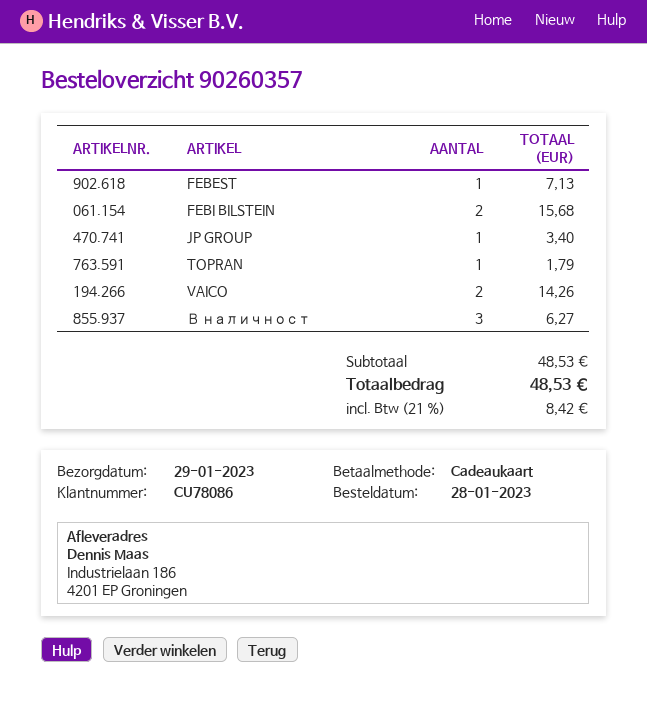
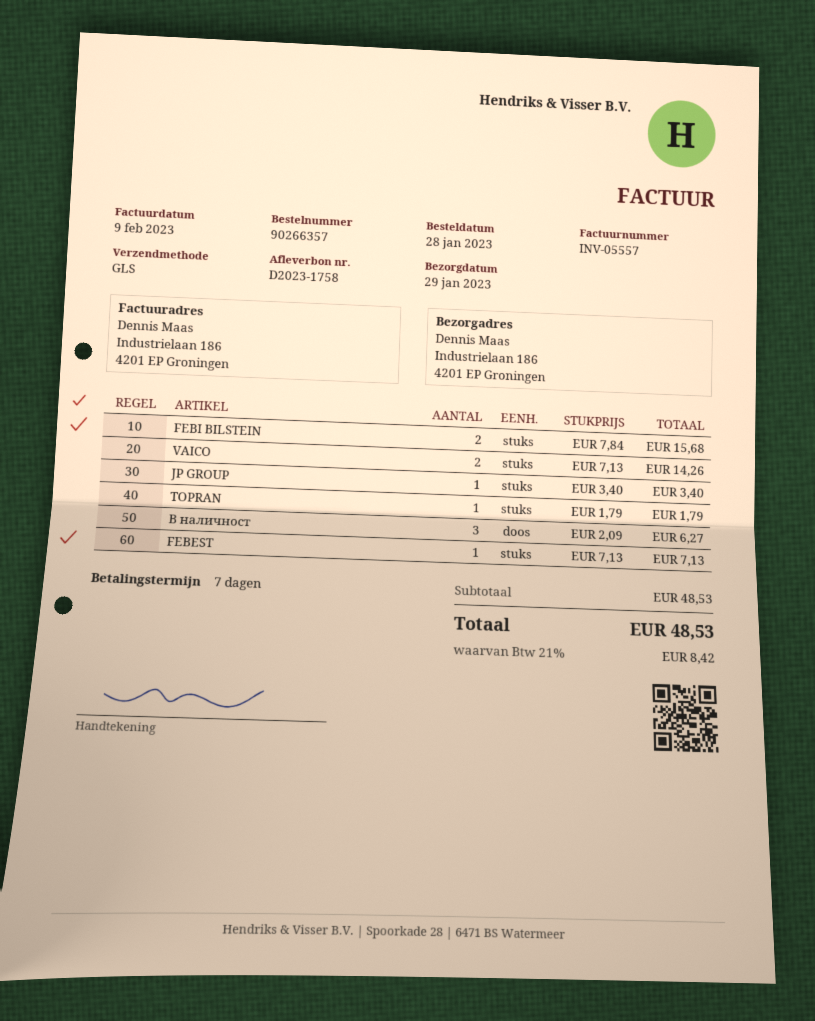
order number: 90260357 -> 90266357

